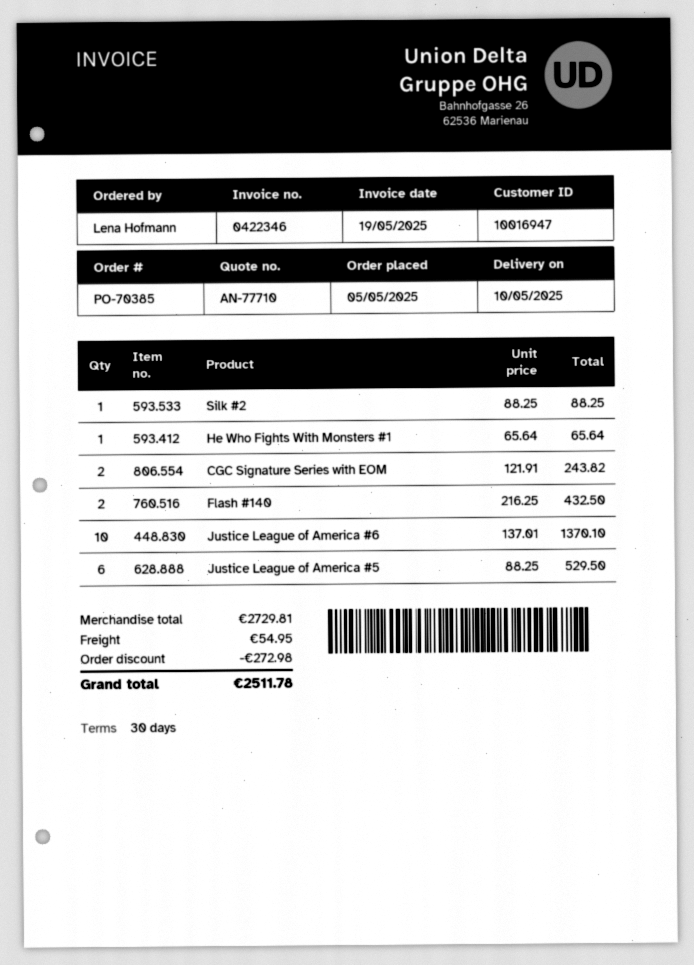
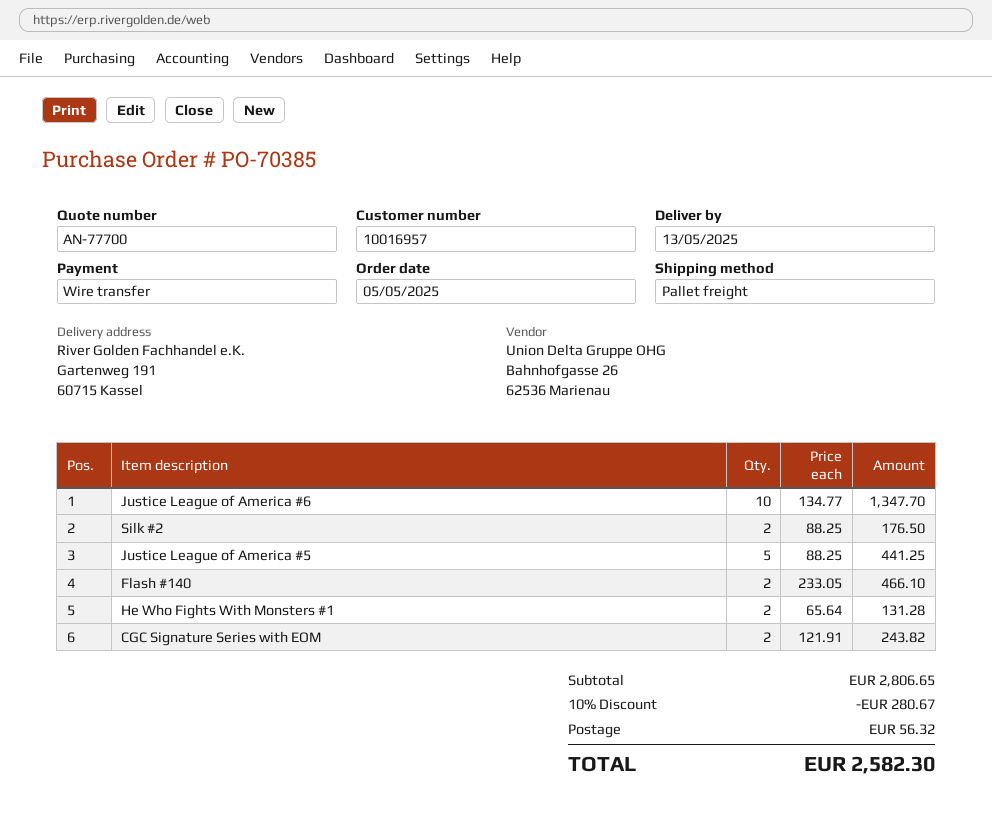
quote number: AN-77710 -> AN-77700
delivery date: 2025-05-10 -> 2025-05-13
customer number: 10016947 -> 10016957
Silk #2: 1 x 88.25 = 88.25 -> 2 x 88.25 = 176.50
He Who Fights With Monsters #1: 1 x 65.64 = 65.64 -> 2 x 65.64 = 131.28
Flash #140: 2 x 216.25 = 432.50 -> 2 x 233.05 = 466.10
Justice League of America #6: 10 x 137.01 = 1370.10 -> 10 x 134.77 = 1347.70
Justice League of America #5: 6 x 88.25 = 529.50 -> 5 x 88.25 = 441.25
subtotal: 2729.81 -> 2806.65
discount: 272.98 -> 280.67
shipping: 54.95 -> 56.32
total: 2511.78 -> 2582.30

